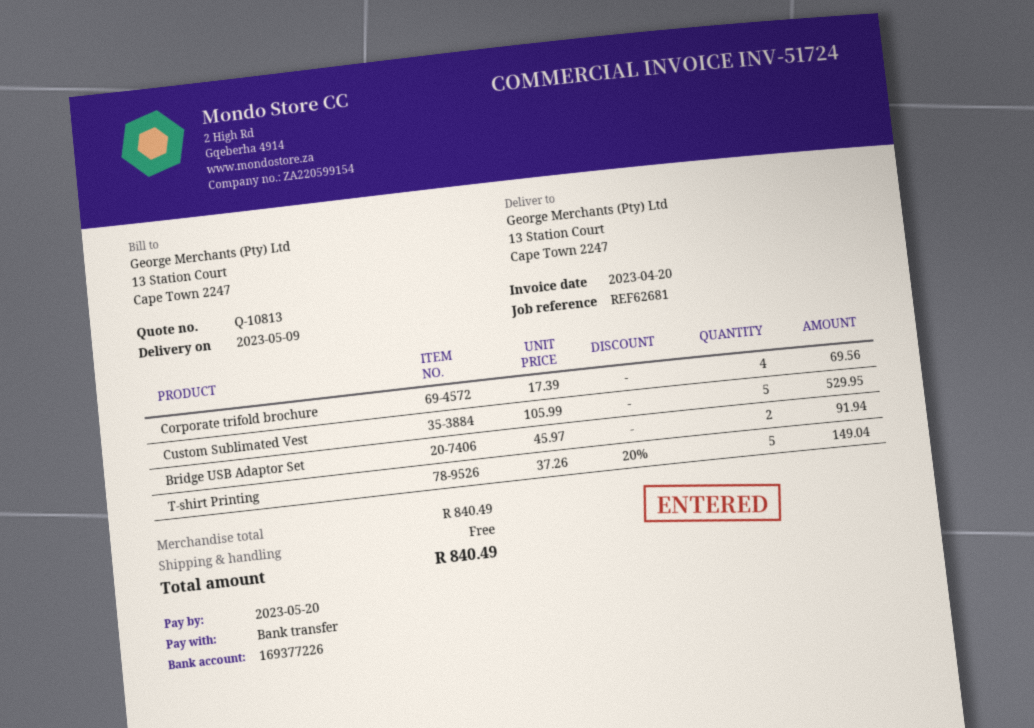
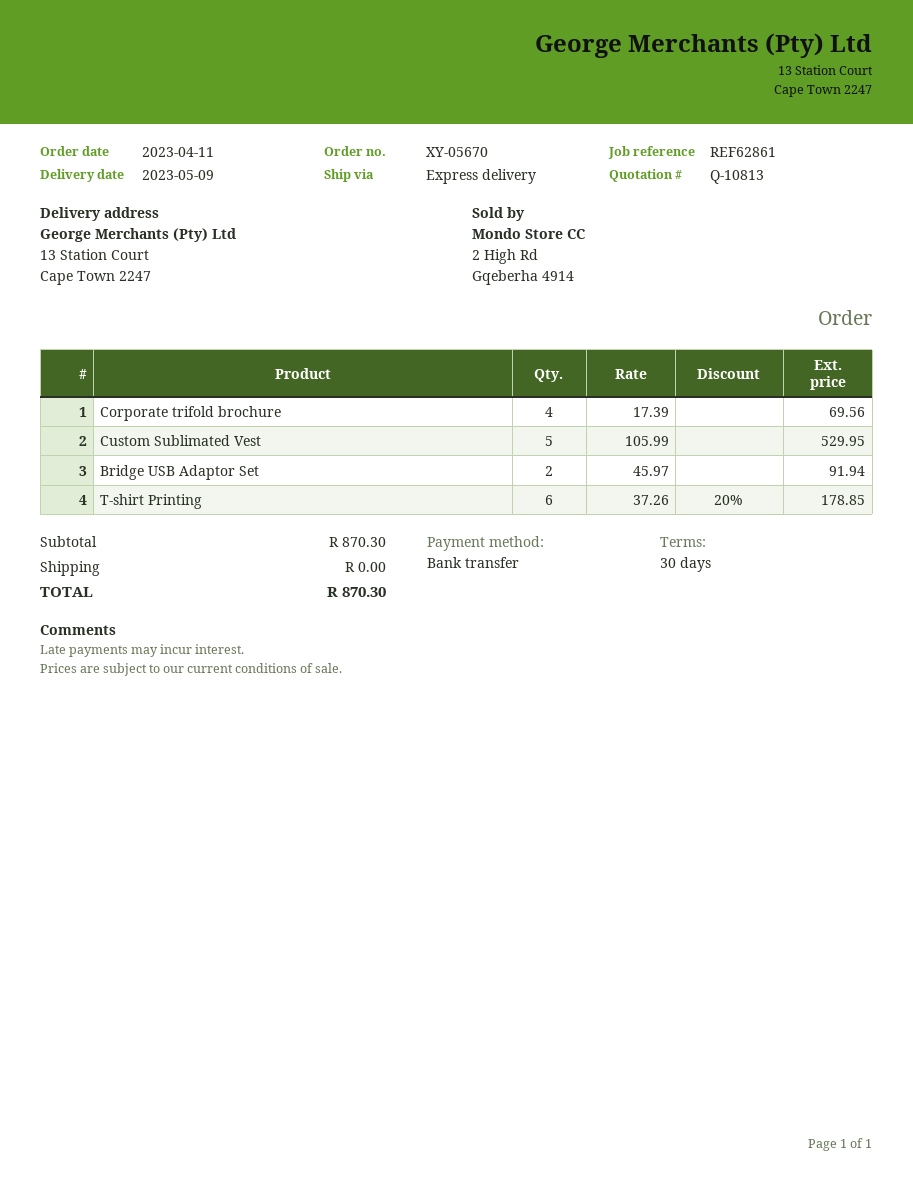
reference: REF62681 -> REF62861
T-shirt Printing: 5 x 37.26 - 20% = 149.04 -> 6 x 37.26 - 20% = 178.85
subtotal: 840.49 -> 870.30
total: 840.49 -> 870.30

